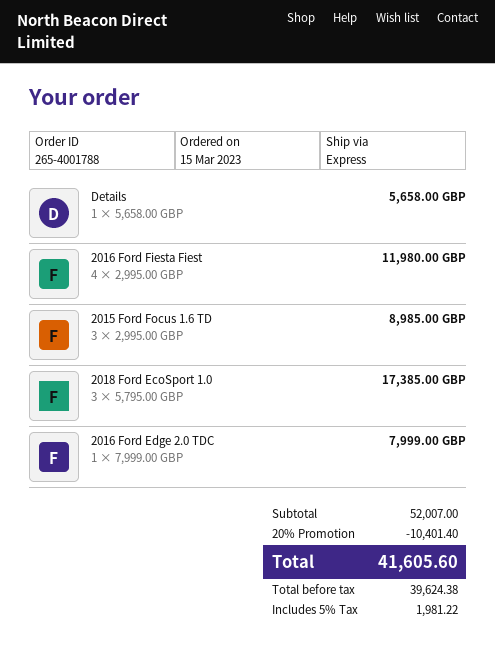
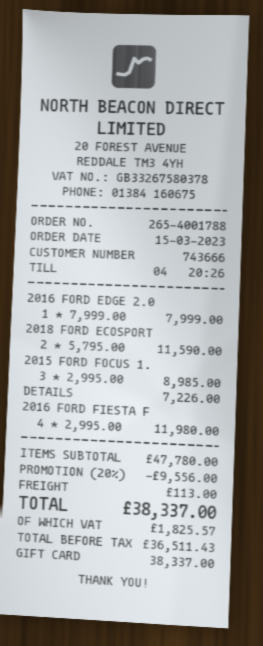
Details: 1 x 5658.00 = 5658.00 -> 1 x 7226.00 = 7226.00
2018 Ford EcoSport 1.0: 3 x 5795.00 = 17385.00 -> 2 x 5795.00 = 11590.00
subtotal: 52007.00 -> 47780.00
discount: 20% = 10401.40 -> 20% = 9556.00
shipping: none -> 113.00
net: 39624.38 -> 36511.43
tax: 1981.22 -> 1825.57
total: 41605.60 -> 38337.00

